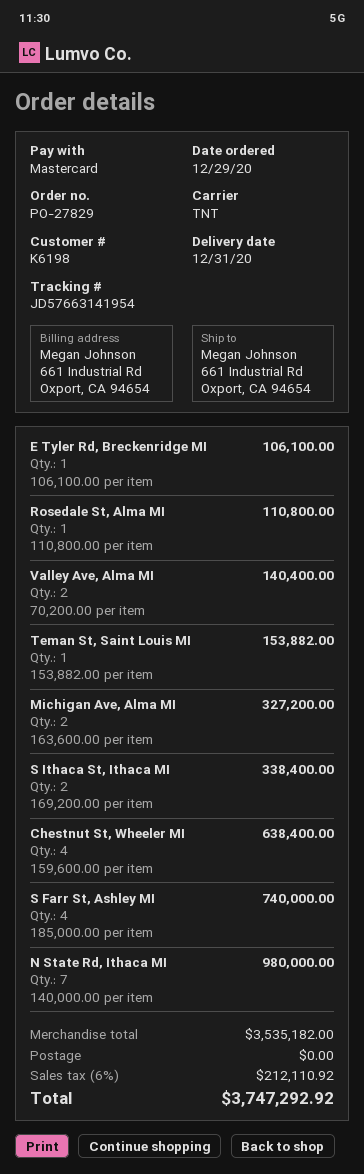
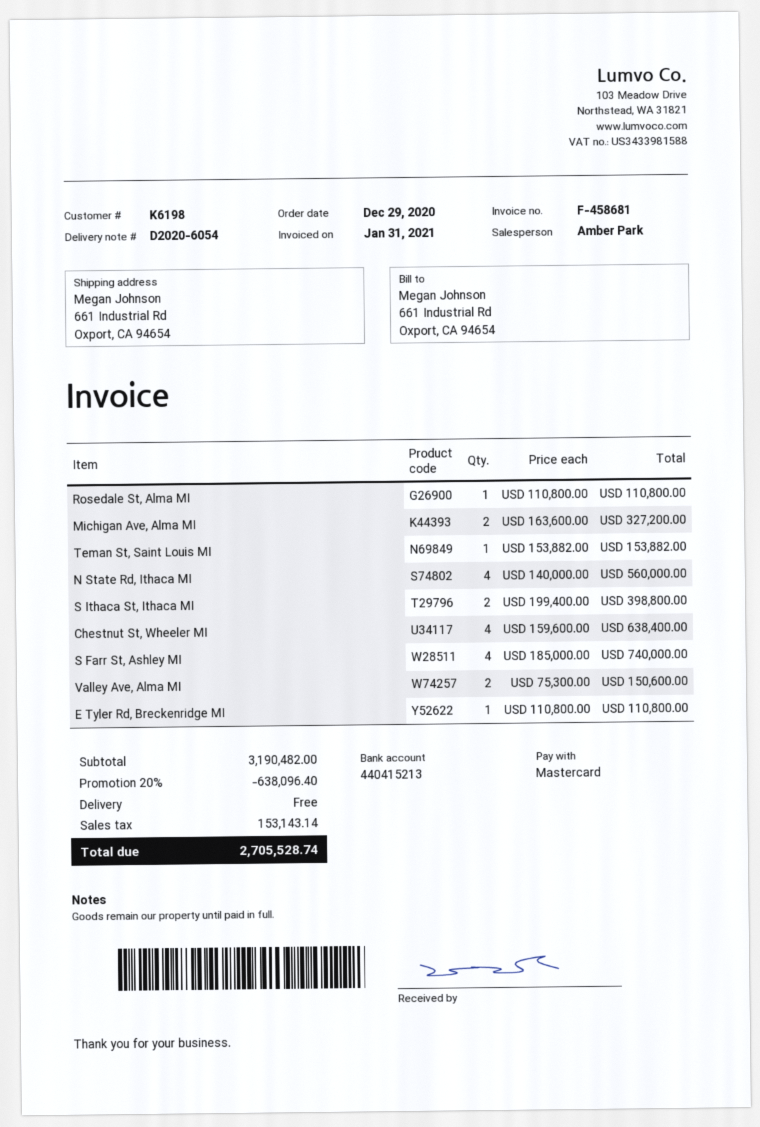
E Tyler Rd, Breckenridge MI: 1 x 106100.00 = 106100.00 -> 1 x 110800.00 = 110800.00
Valley Ave, Alma MI: 2 x 70200.00 = 140400.00 -> 2 x 75300.00 = 150600.00
S Ithaca St, Ithaca MI: 2 x 169200.00 = 338400.00 -> 2 x 199400.00 = 398800.00
N State Rd, Ithaca MI: 7 x 140000.00 = 980000.00 -> 4 x 140000.00 = 560000.00
subtotal: 3535182.00 -> 3190482.00
discount: none -> 20% = 638096.40
tax: 212110.92 -> 153143.14
total: 3747292.92 -> 2705528.74

